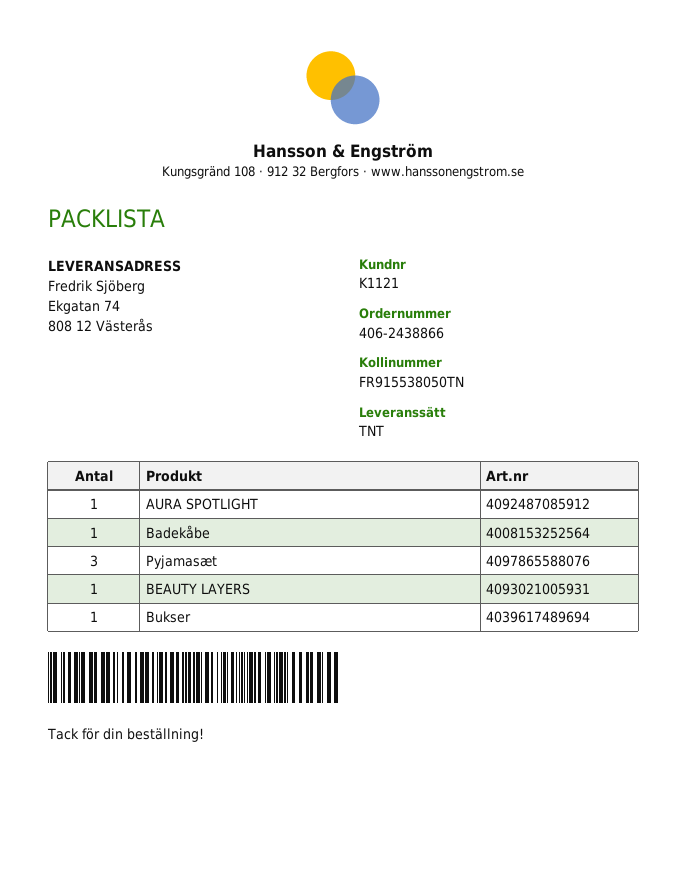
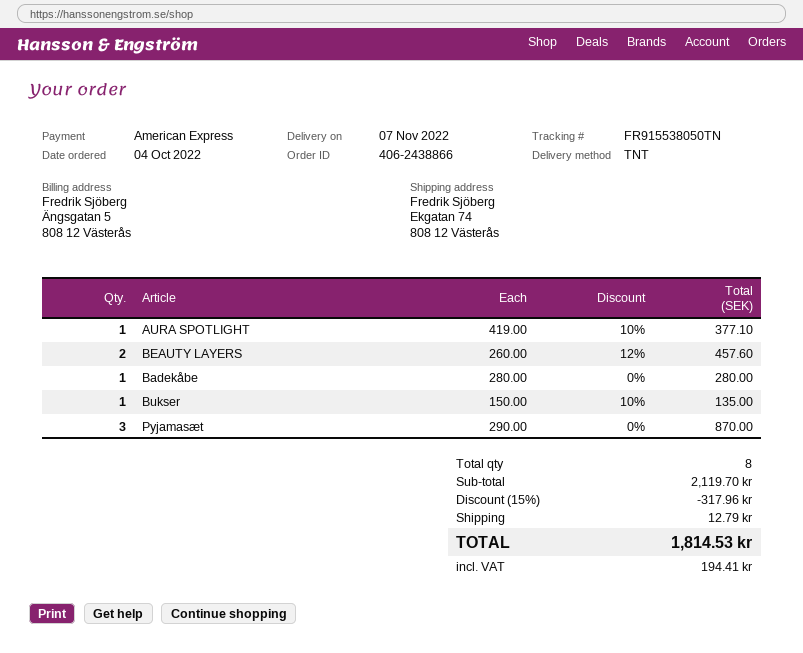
BEAUTY LAYERS: 1 -> 2

